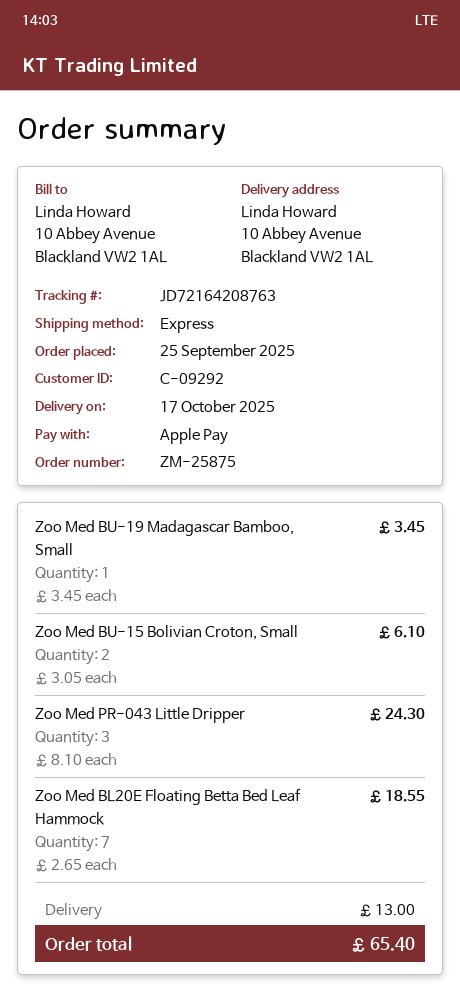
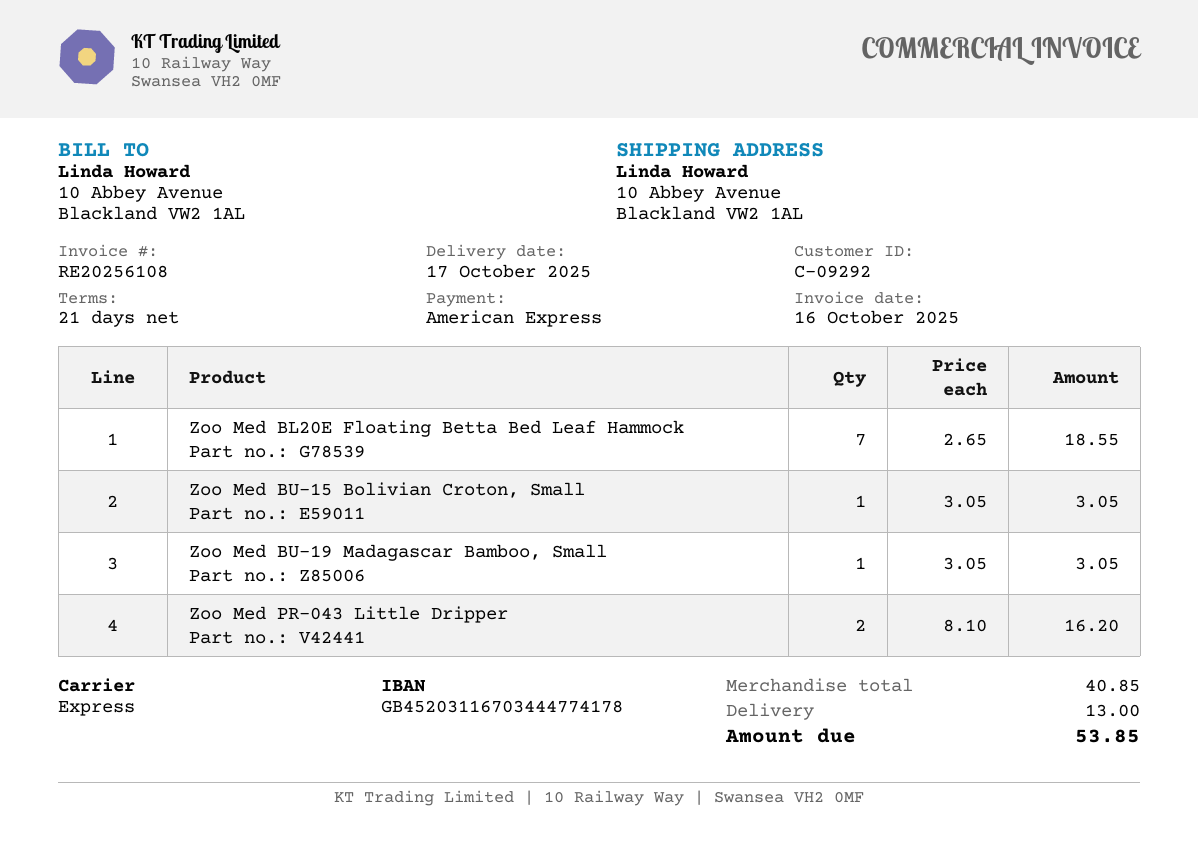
payment method: Apple Pay -> American Express
Zoo Med BU-19 Madagascar Bamboo, Small: 1 x 3.45 = 3.45 -> 1 x 3.05 = 3.05
Zoo Med BU-15 Bolivian Croton, Small: 2 x 3.05 = 6.10 -> 1 x 3.05 = 3.05
Zoo Med PR-043 Little Dripper: 3 x 8.10 = 24.30 -> 2 x 8.10 = 16.20
total: 65.40 -> 53.85

